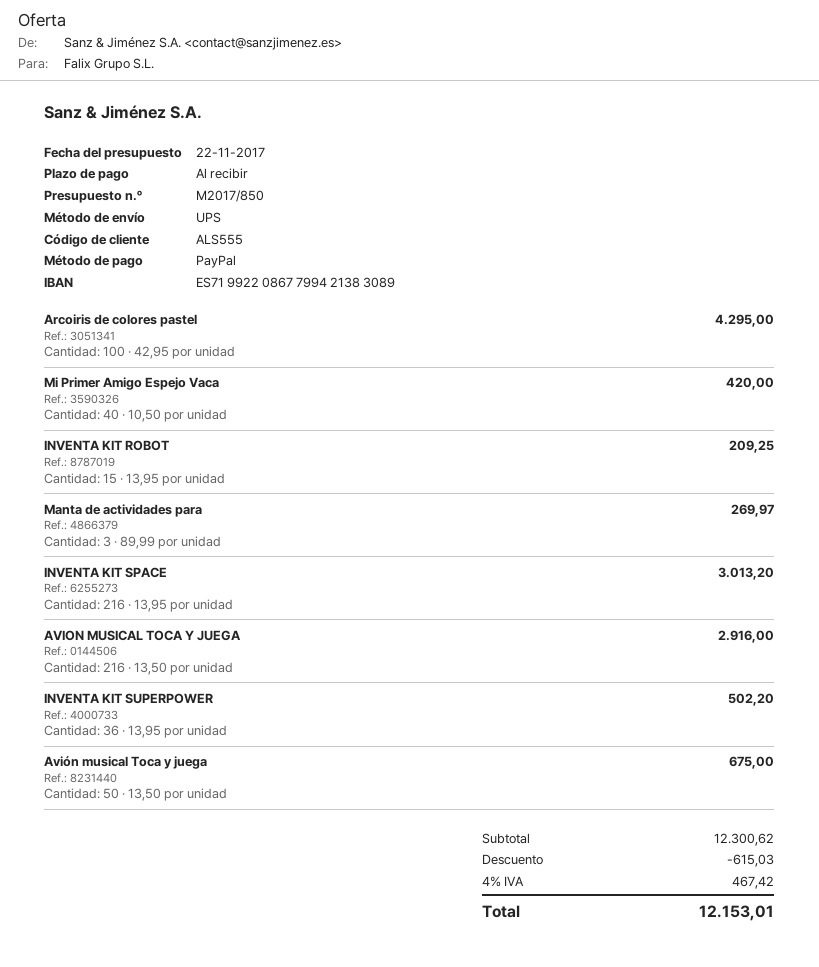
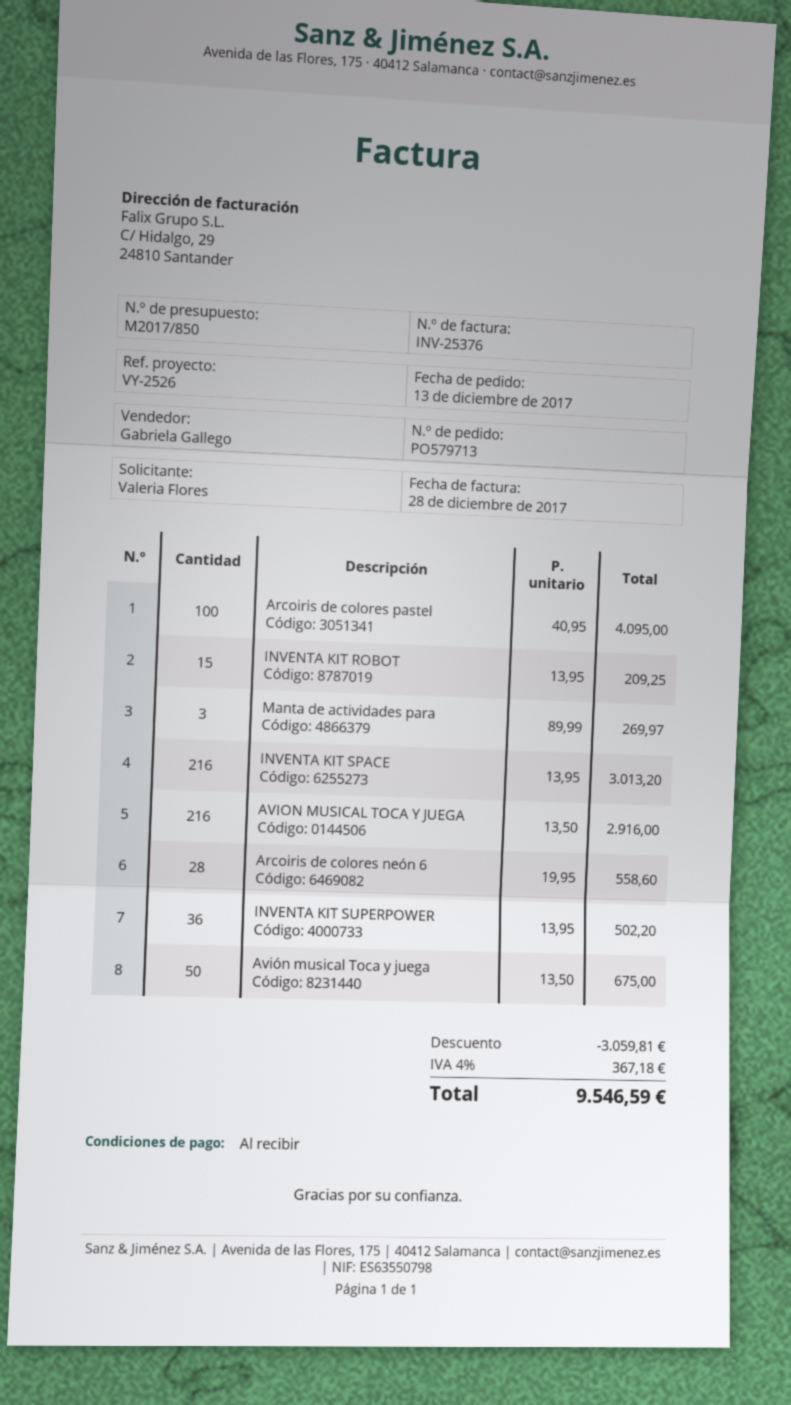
Arcoiris de colores pastel: 100 x 42.95 = 4295.00 -> 100 x 40.95 = 4095.00
Mi Primer Amigo Espejo Vaca: 40 x 10.50 = 420.00 -> none
Arcoiris de colores neón 6: none -> 28 x 19.95 = 558.60
discount: 615.03 -> 3059.81
tax: 4% = 467.42 -> 4% = 367.18
total: 12153.01 -> 9546.59

